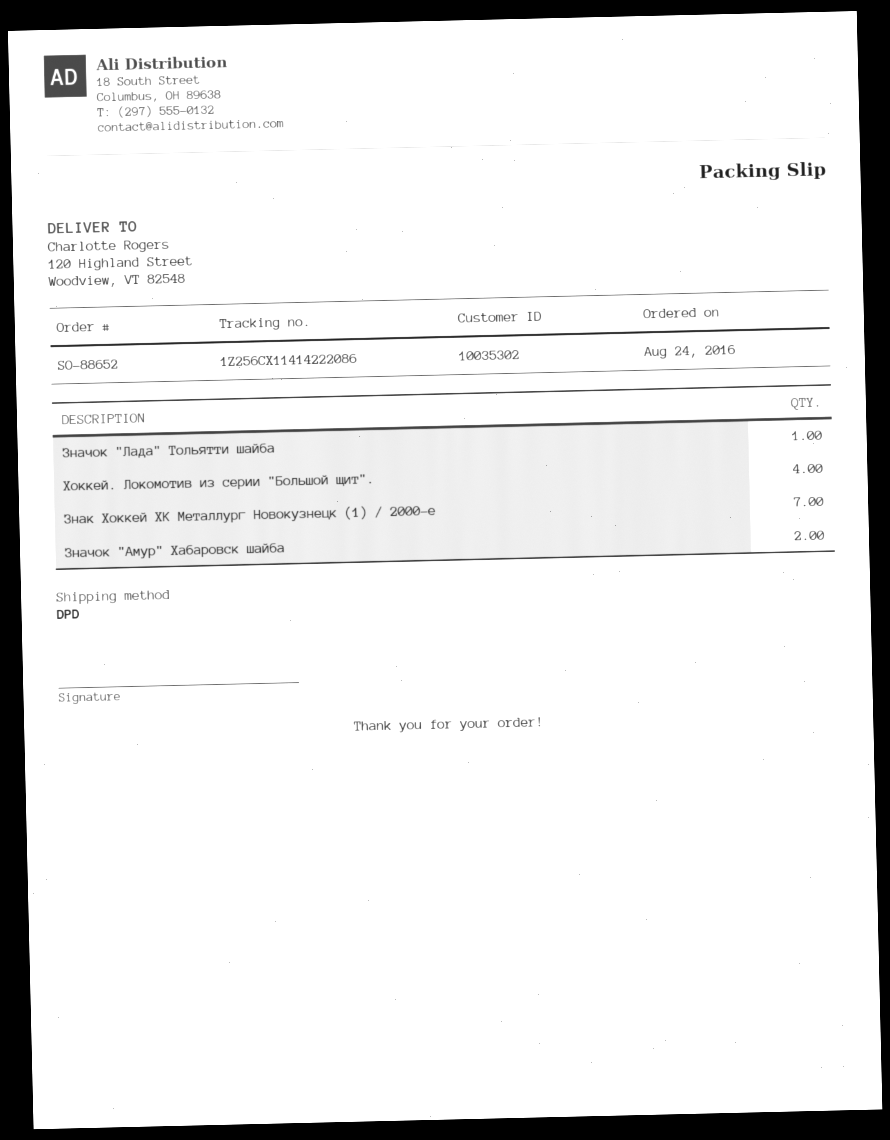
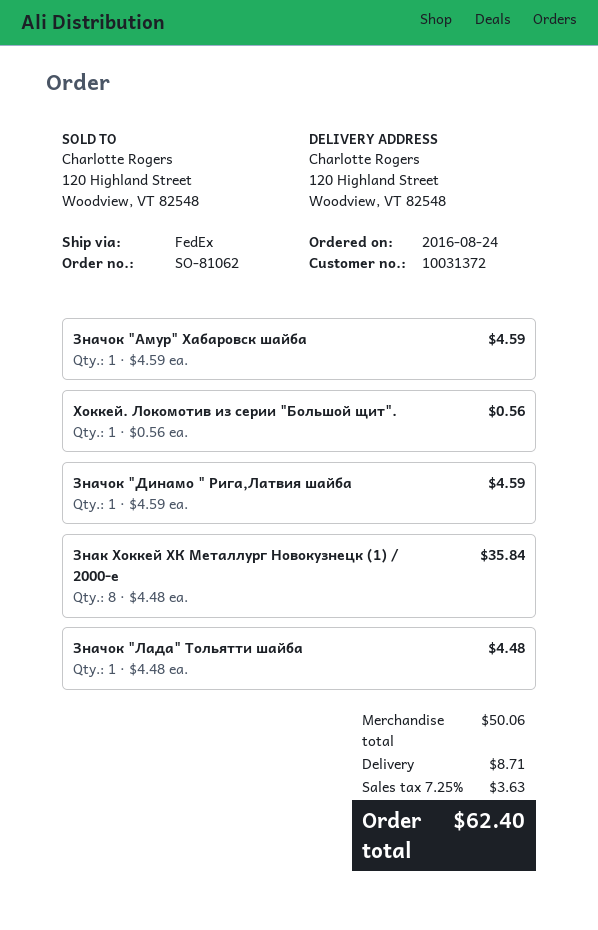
order number: SO-88652 -> SO-81062
customer number: 10035302 -> 10031372
shipping method: DPD -> FedEx
Хоккей. Локомотив из серии "Большой щит".: 4 -> 1
Знак Хоккей ХК Металлург Новокузнецк (1) / 2000-е: 7 -> 8
Значок "Амур" Хабаровск шайба: 2 -> 1
Значок "Динамо " Рига,Латвия шайба: none -> 1

